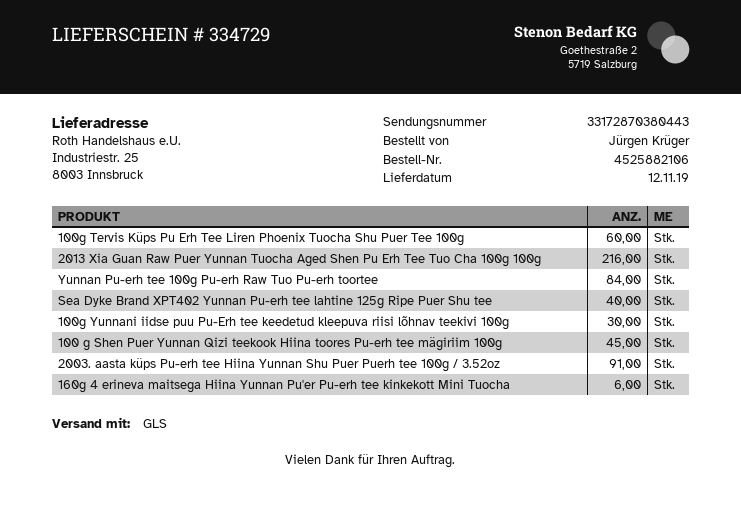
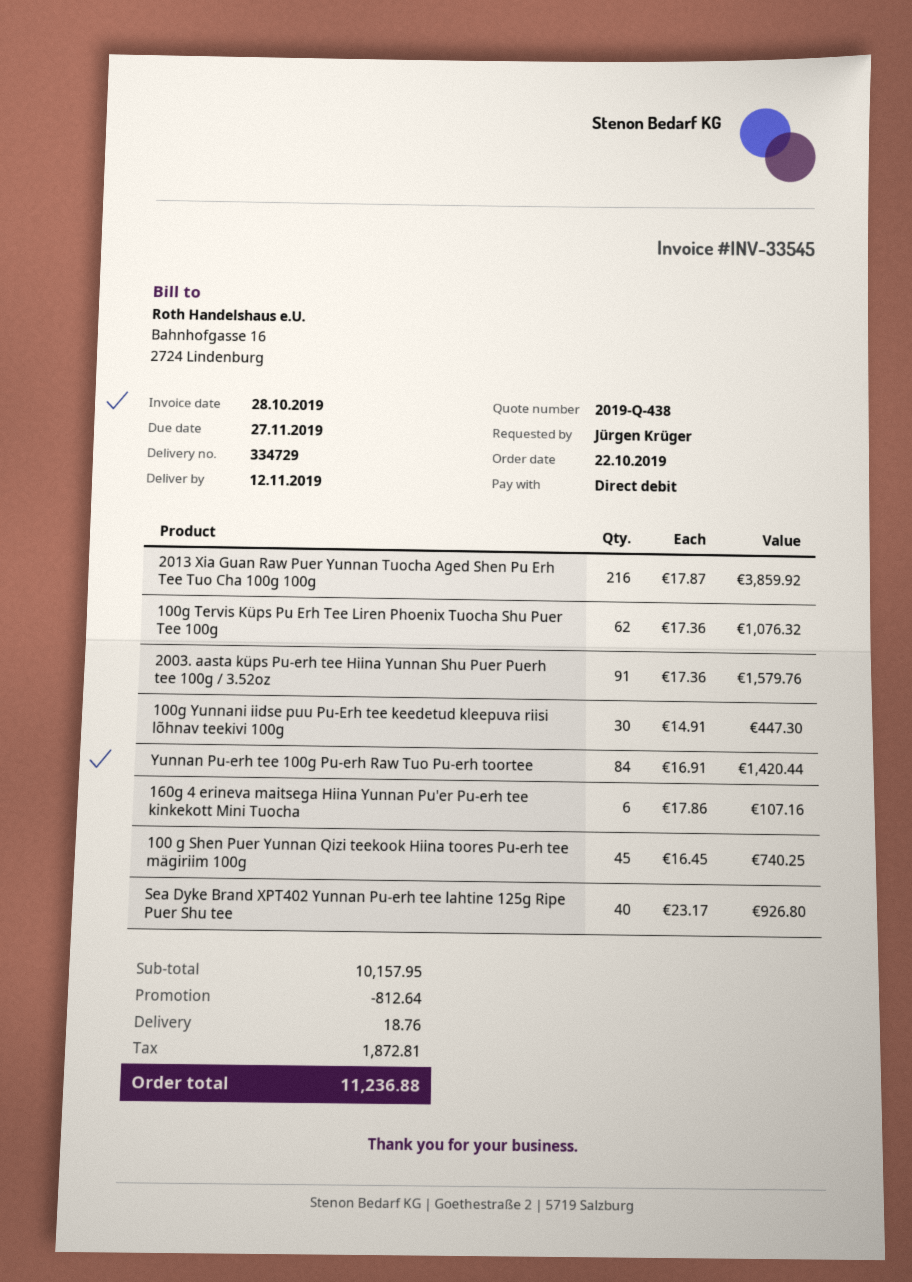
100g Tervis Küps Pu Erh Tee Liren Phoenix Tuocha Shu Puer Tee 100g: 60 -> 62

